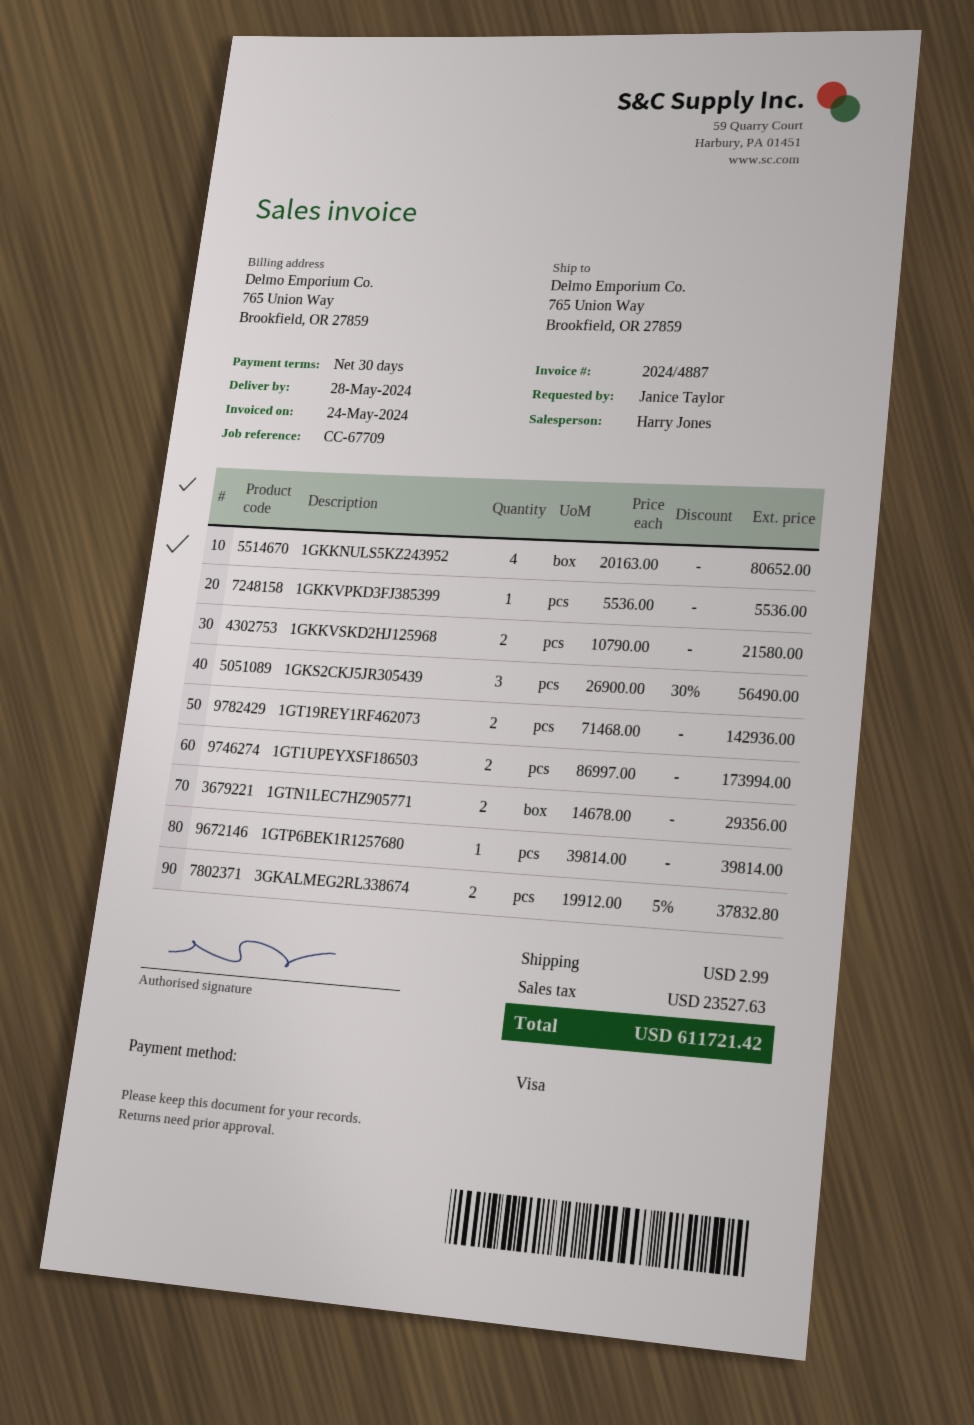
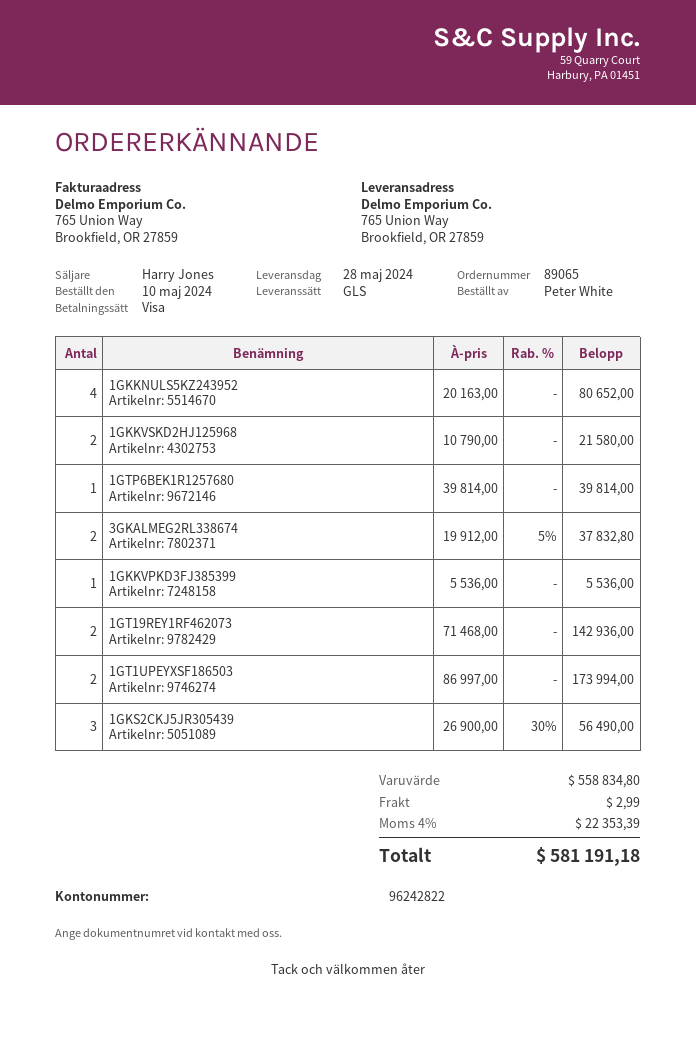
ordered by: Janice Taylor -> Peter White
1GTN1LEC7HZ905771: 2 x 14678.00 = 29356.00 -> none
tax: 23527.63 -> 22353.39
total: 611721.42 -> 581191.18

